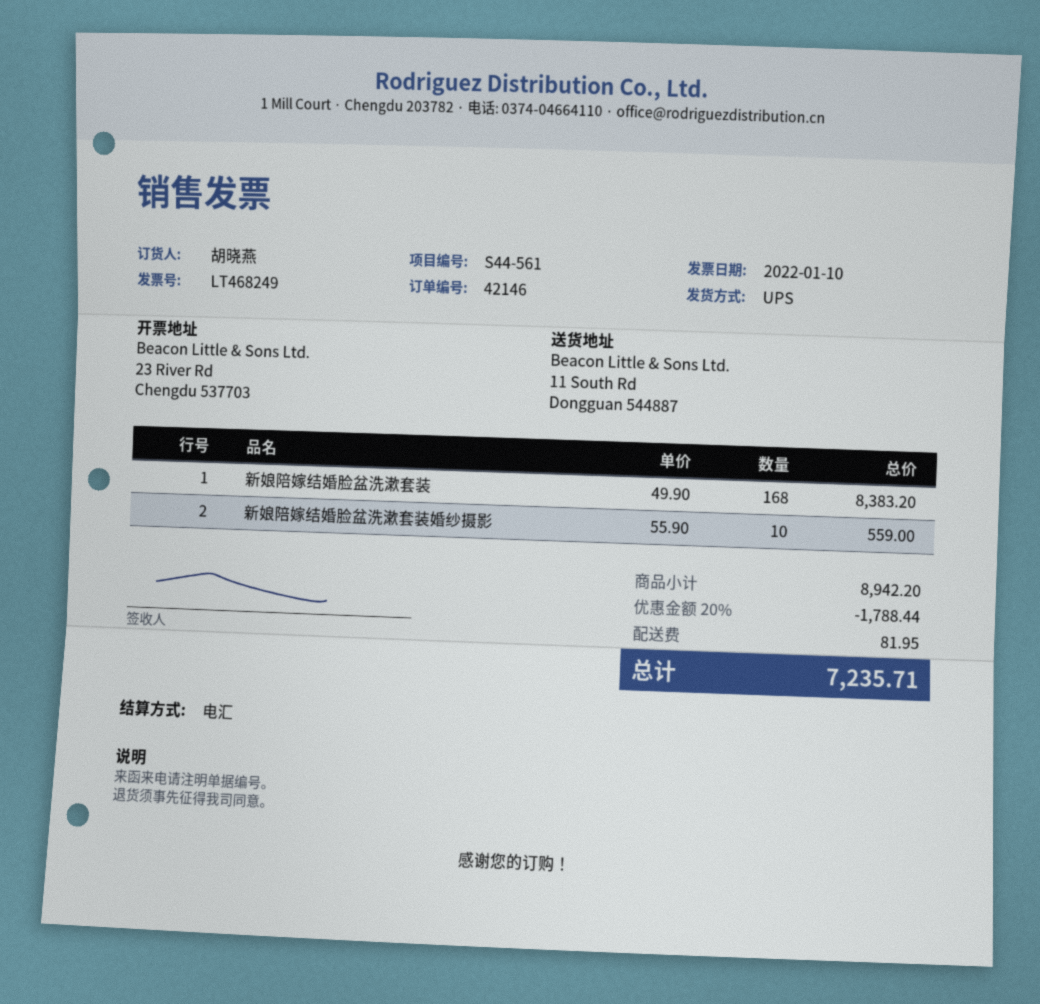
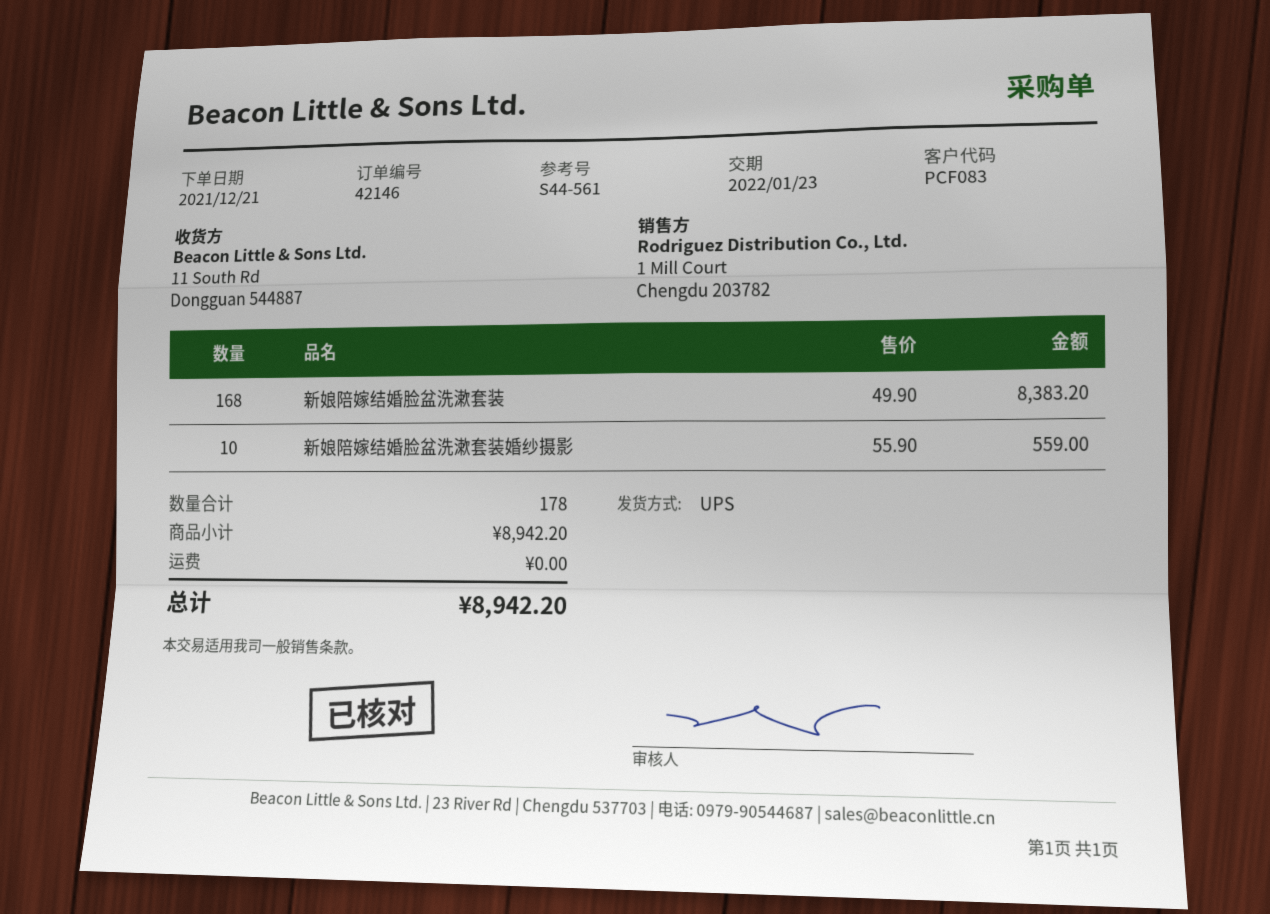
discount: 20% = 1788.44 -> none
shipping: 81.95 -> 0.00
total: 7235.71 -> 8942.20

